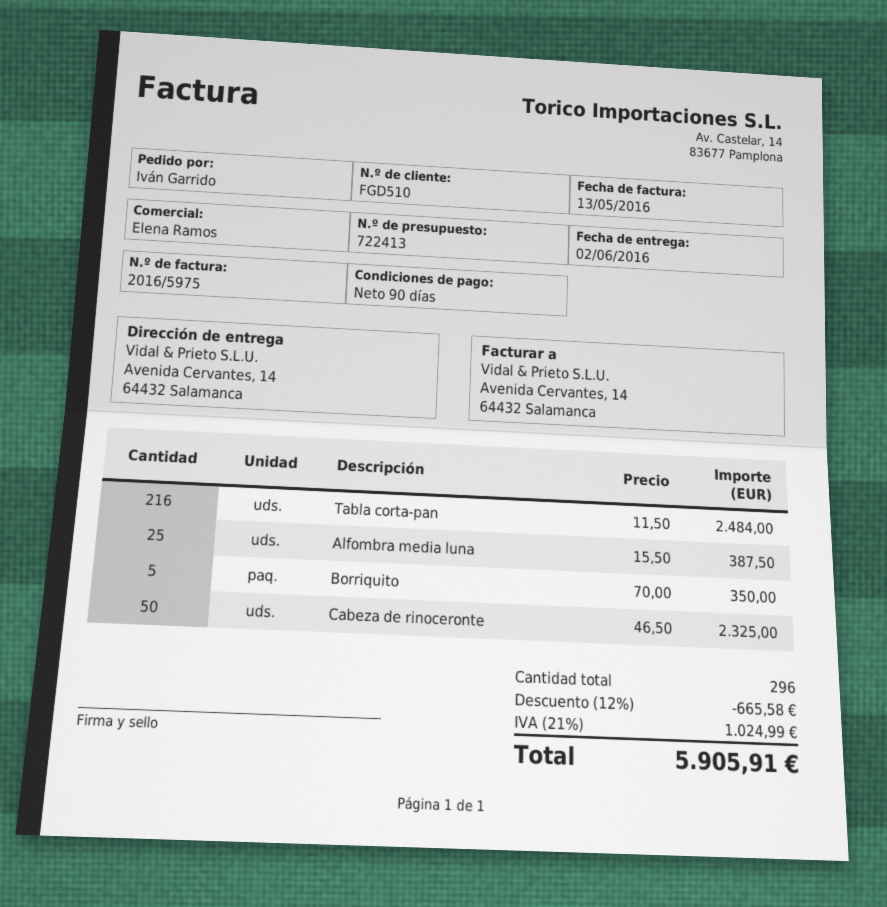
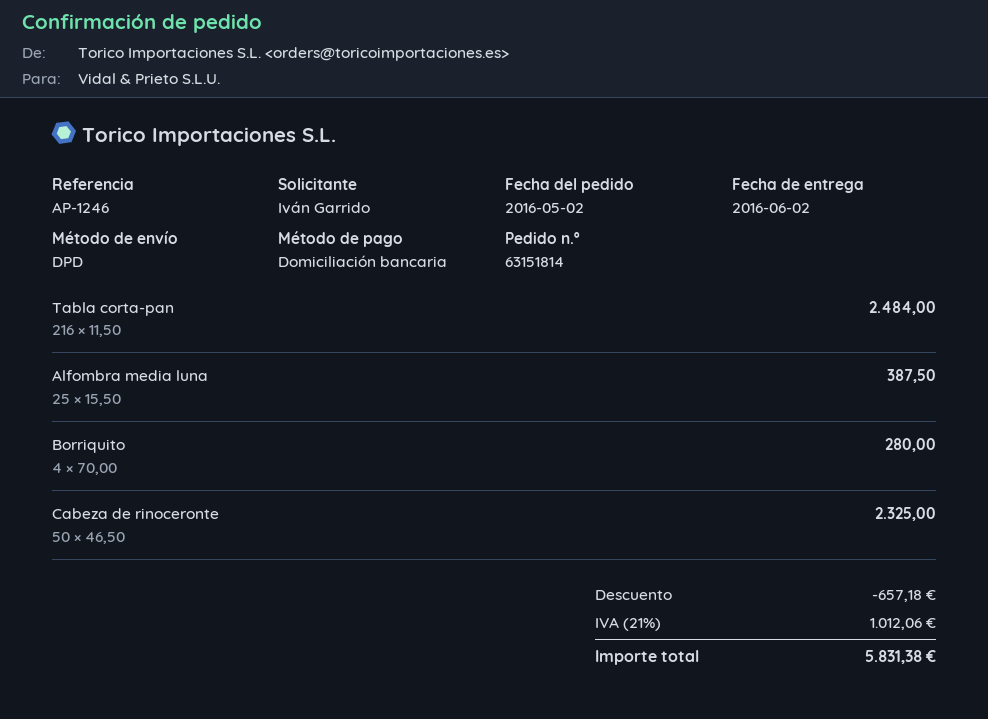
Borriquito: 5 x 70.00 = 350.00 -> 4 x 70.00 = 280.00
discount: 665.58 -> 657.18
tax: 21% = 1024.99 -> 21% = 1012.06
total: 5905.91 -> 5831.38

